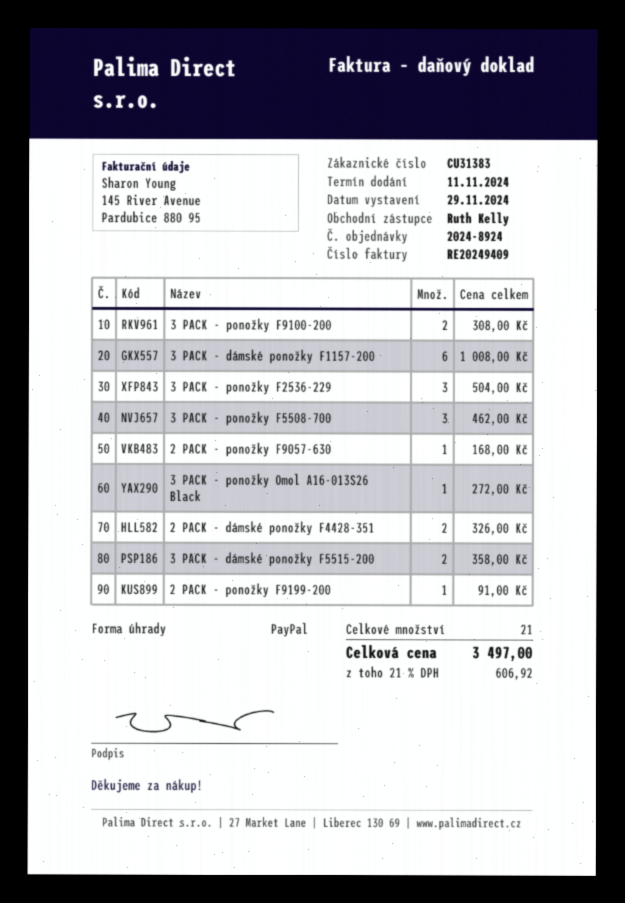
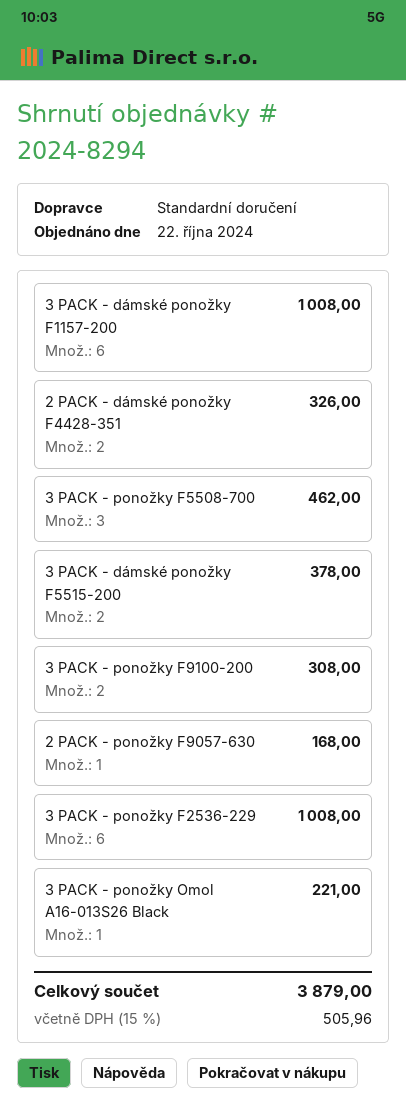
order number: 2024-8924 -> 2024-8294
3 PACK - ponožky F2536-229: 3 for 504.00 -> 6 for 1008.00
3 PACK - ponožky Omol A16-013S26 Black: 1 for 272.00 -> 1 for 221.00
3 PACK - dámské ponožky F5515-200: 2 for 358.00 -> 2 for 378.00
2 PACK - ponožky F9199-200: 1 for 91.00 -> none
tax: 21% = 606.92 -> 15% = 505.96
total: 3497.00 -> 3879.00

